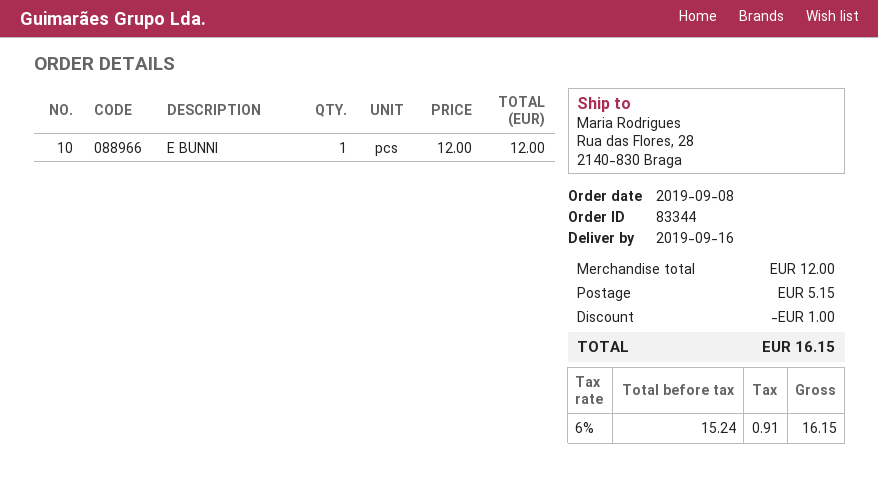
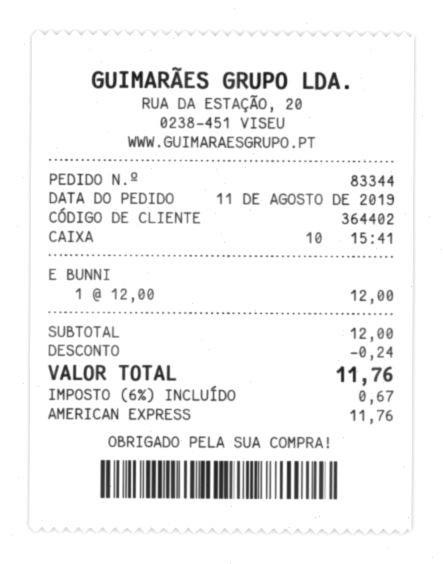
order date: 2019-09-08 -> 2019-08-11
discount: 1.00 -> 0.24
shipping: 5.15 -> none
tax: 6% = 0.91 -> 6% = 0.67
total: 16.15 -> 11.76

